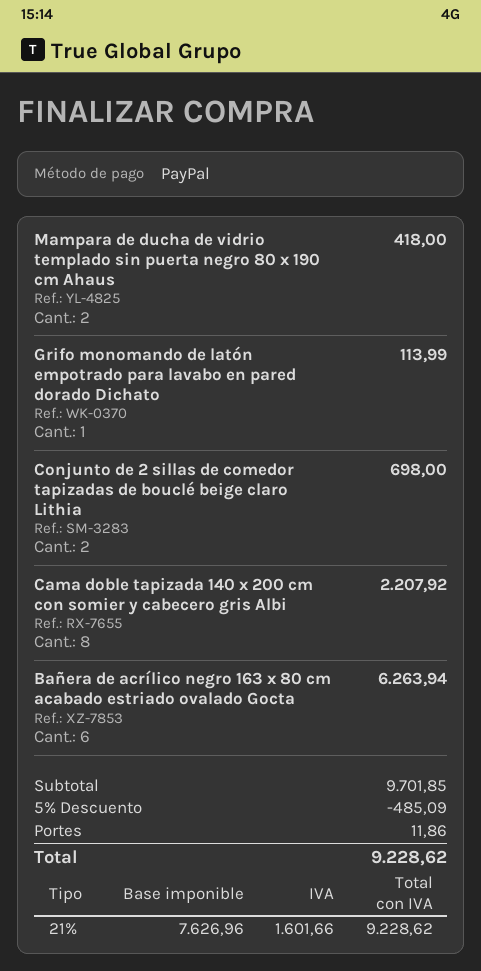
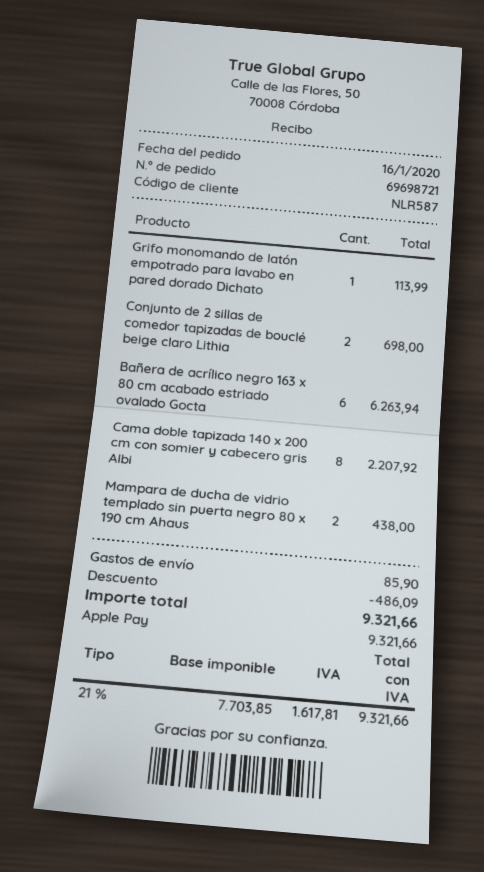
payment method: PayPal -> Apple Pay
Mampara de ducha de vidrio templado sin puerta negro 80 x 190 cm Ahaus: 2 for 418.00 -> 2 for 438.00
discount: 485.09 -> 486.09
shipping: 11.86 -> 85.90
net: 7626.96 -> 7703.85
tax: 21% = 1601.66 -> 21% = 1617.81
total: 9228.62 -> 9321.66

